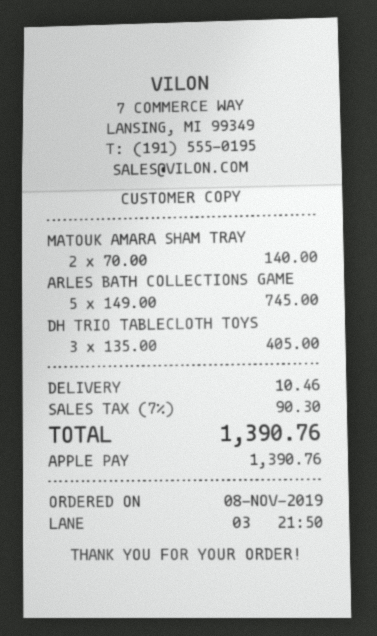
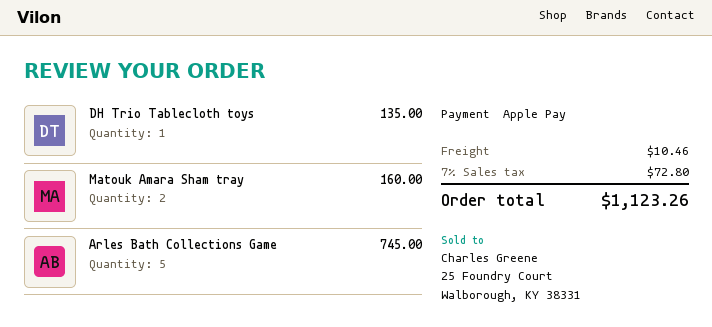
MATOUK AMARA SHAM TRAY: 2 for 140.00 -> 2 for 160.00
DH TRIO TABLECLOTH TOYS: 3 for 405.00 -> 1 for 135.00
tax: 7% = 90.30 -> 7% = 72.80
total: 1390.76 -> 1123.26

